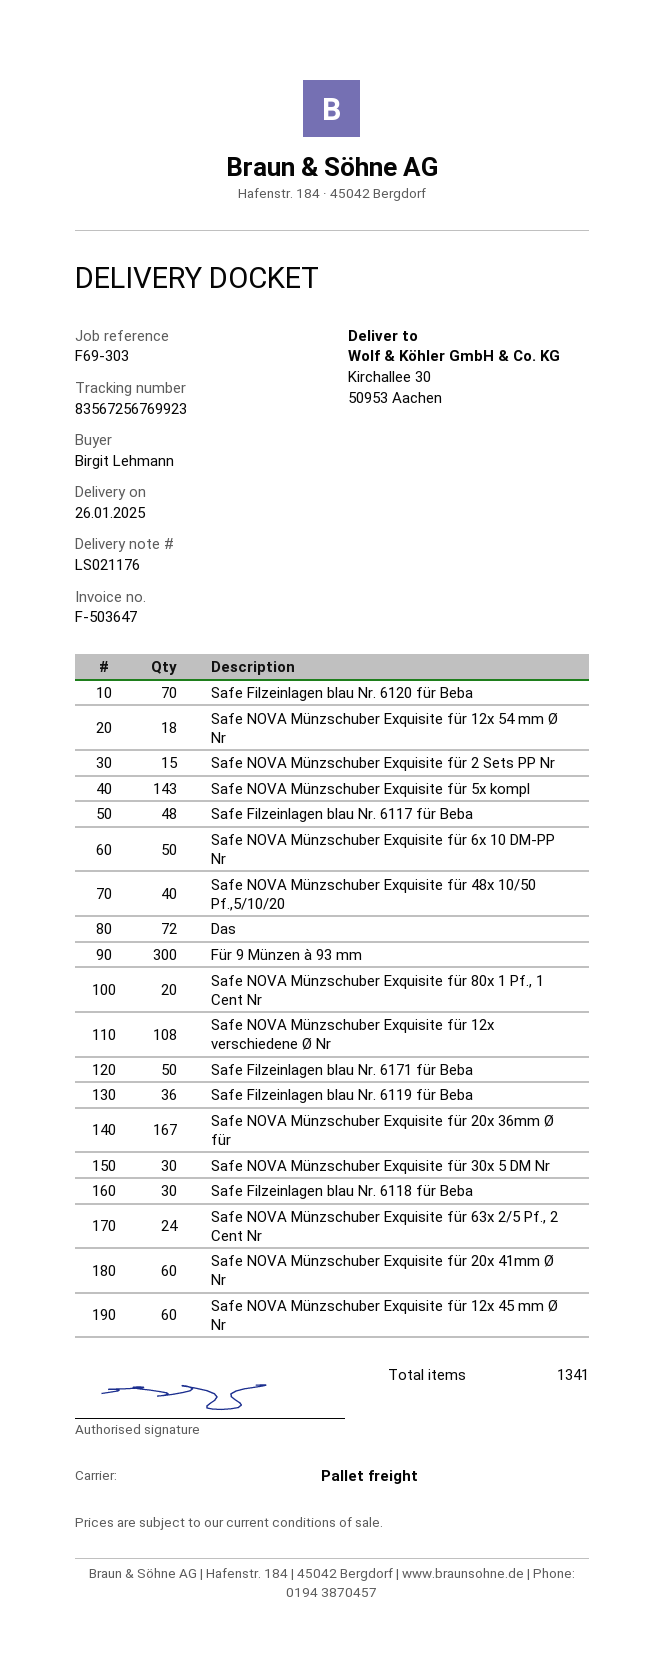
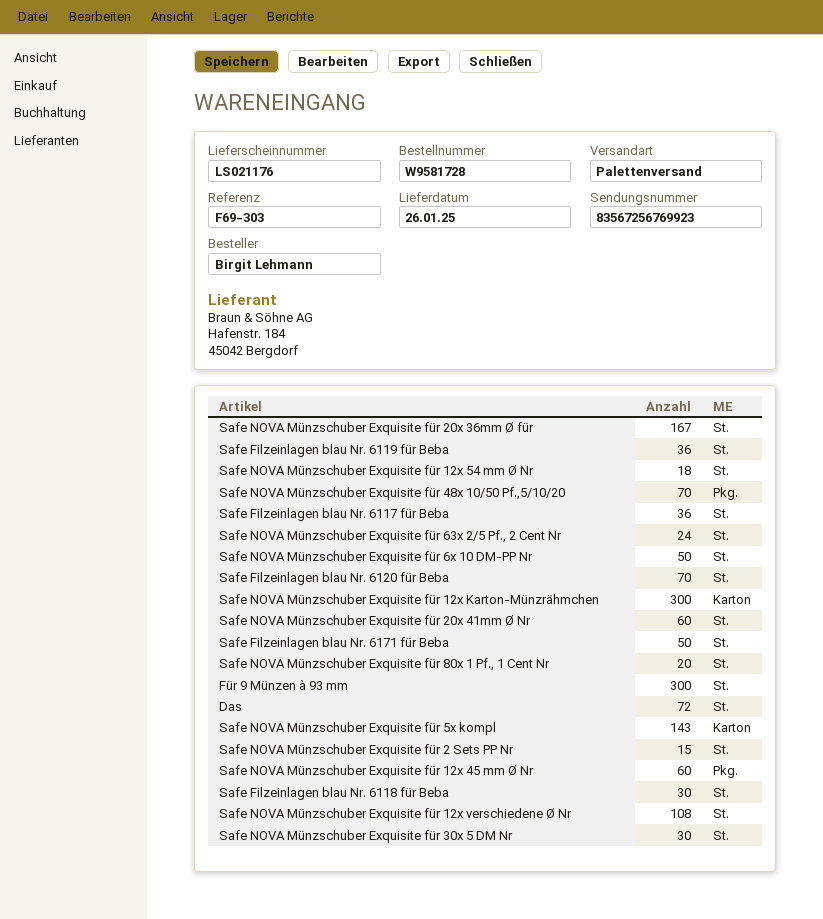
Safe Filzeinlagen blau Nr. 6117 für Beba: 48 -> 36
Safe NOVA Münzschuber Exquisite für 48x 10/50 Pf.,5/10/20: 40 -> 70
Safe NOVA Münzschuber Exquisite für 12x Karton-Münzrähmchen: none -> 300

